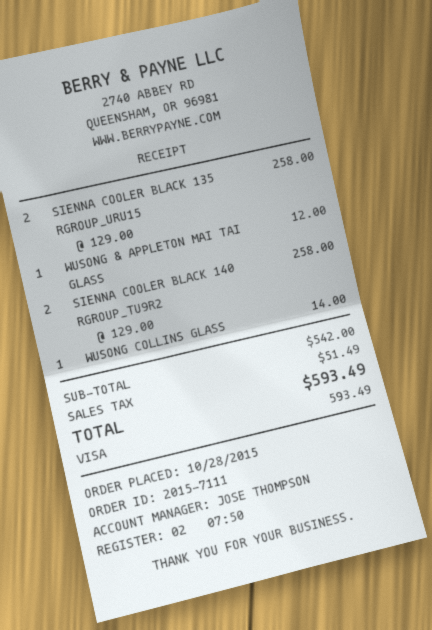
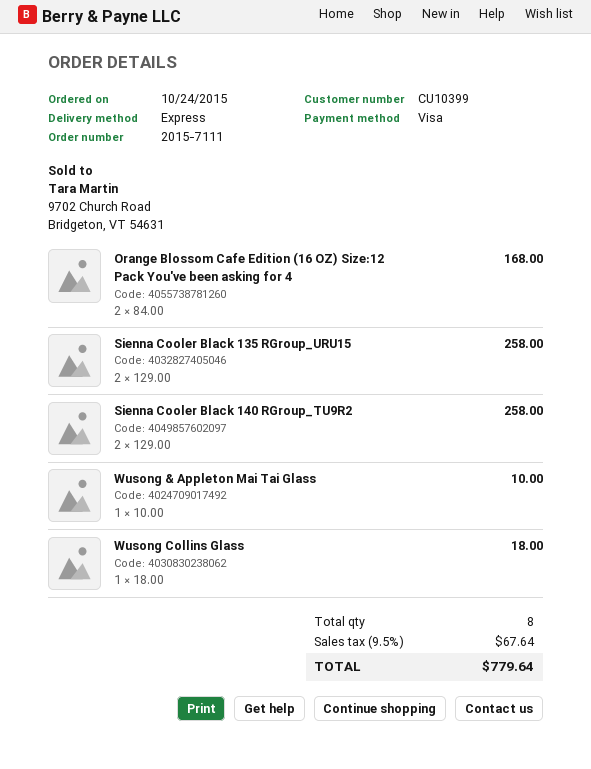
order date: 2015-10-28 -> 2015-10-24
WUSONG & APPLETON MAI TAI GLASS: 1 x 12.00 = 12.00 -> 1 x 10.00 = 10.00
WUSONG COLLINS GLASS: 1 x 14.00 = 14.00 -> 1 x 18.00 = 18.00
Orange Blossom Cafe Edition (16 OZ) Size:12 Pack You've been asking for 4: none -> 2 x 84.00 = 168.00
tax: 51.49 -> 67.64
total: 593.49 -> 779.64

